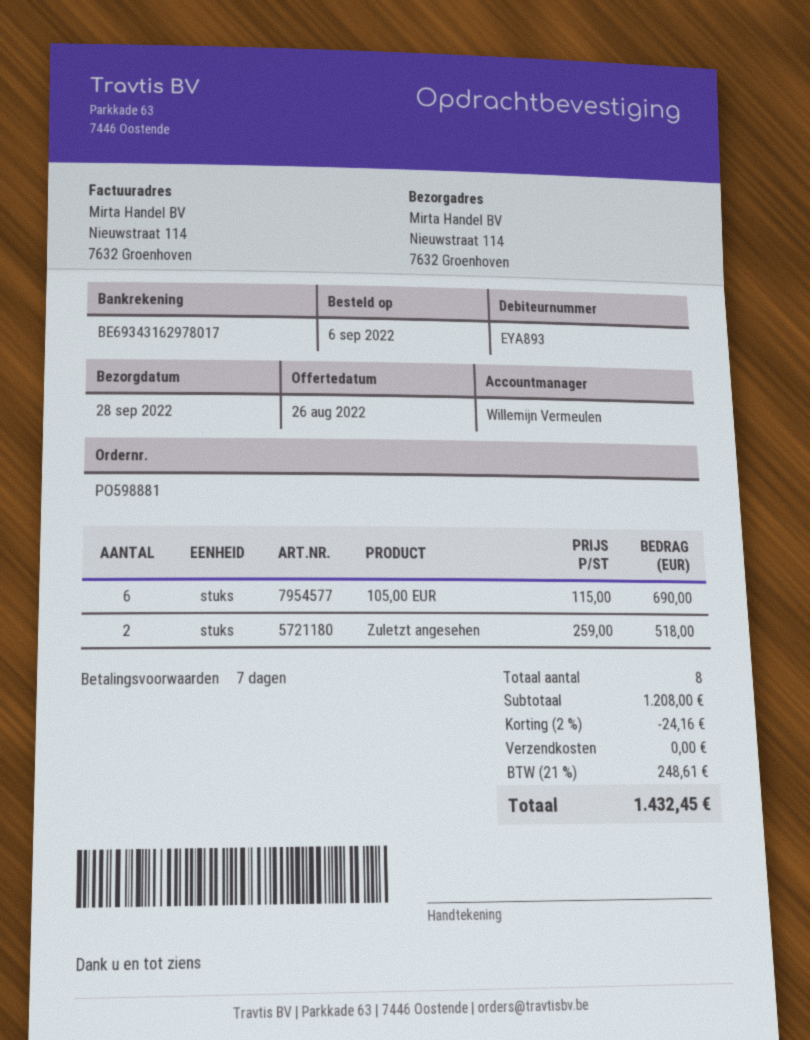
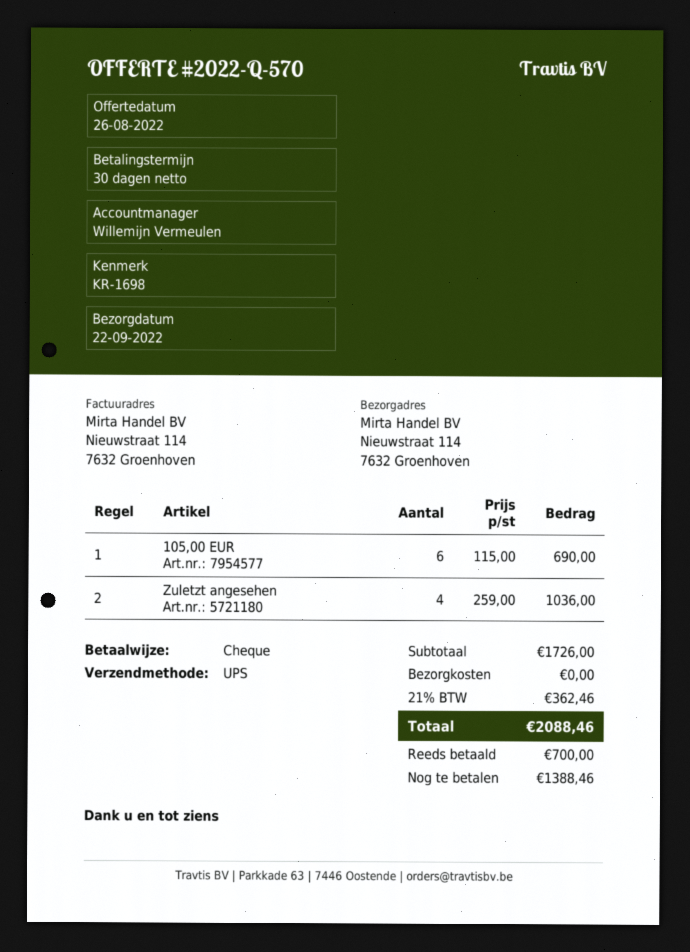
delivery date: 2022-09-28 -> 2022-09-22
payment terms: 7 days -> 30 days
Zuletzt angesehen: 2 x 259.00 = 518.00 -> 4 x 259.00 = 1036.00
subtotal: 1208.00 -> 1726.00
discount: 2% = 24.16 -> none
tax: 21% = 248.61 -> 21% = 362.46
total: 1432.45 -> 2088.46

